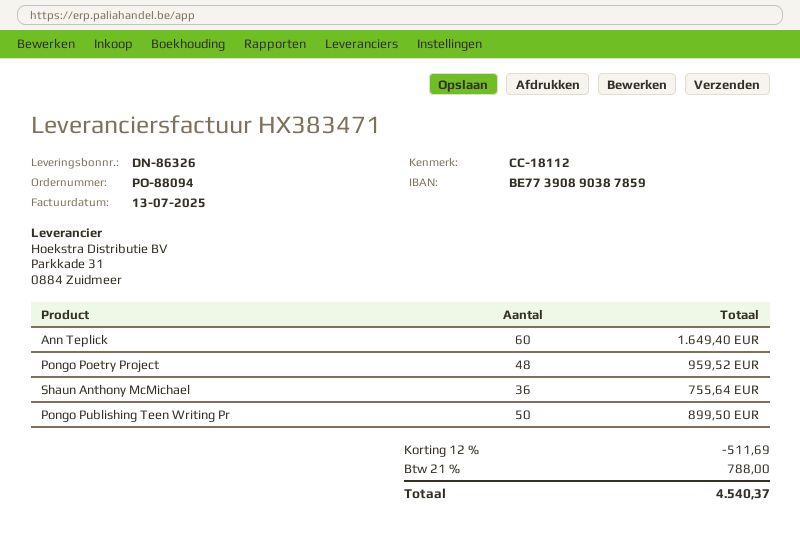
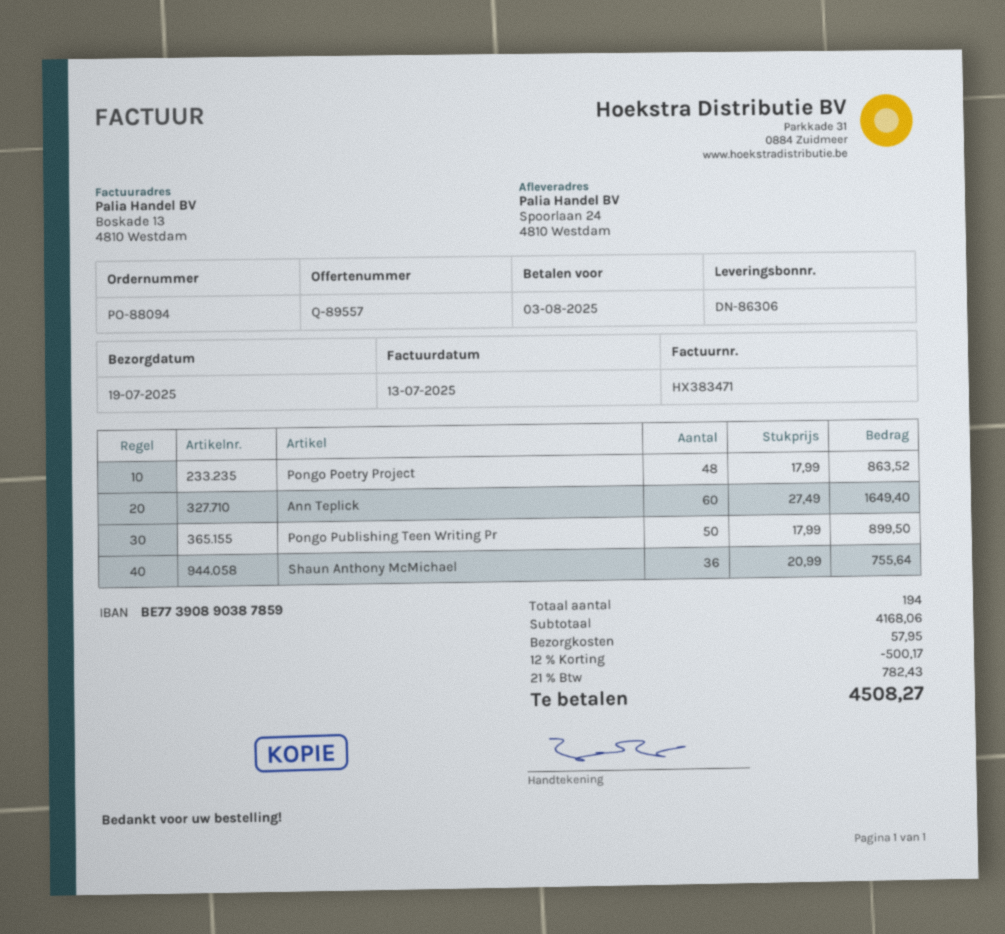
delivery note number: DN-86326 -> DN-86306
Pongo Poetry Project: 48 for 959.52 -> 48 for 863.52
discount: 12% = 511.69 -> 12% = 500.17
shipping: none -> 57.95
tax: 21% = 788.00 -> 21% = 782.43
total: 4540.37 -> 4508.27

